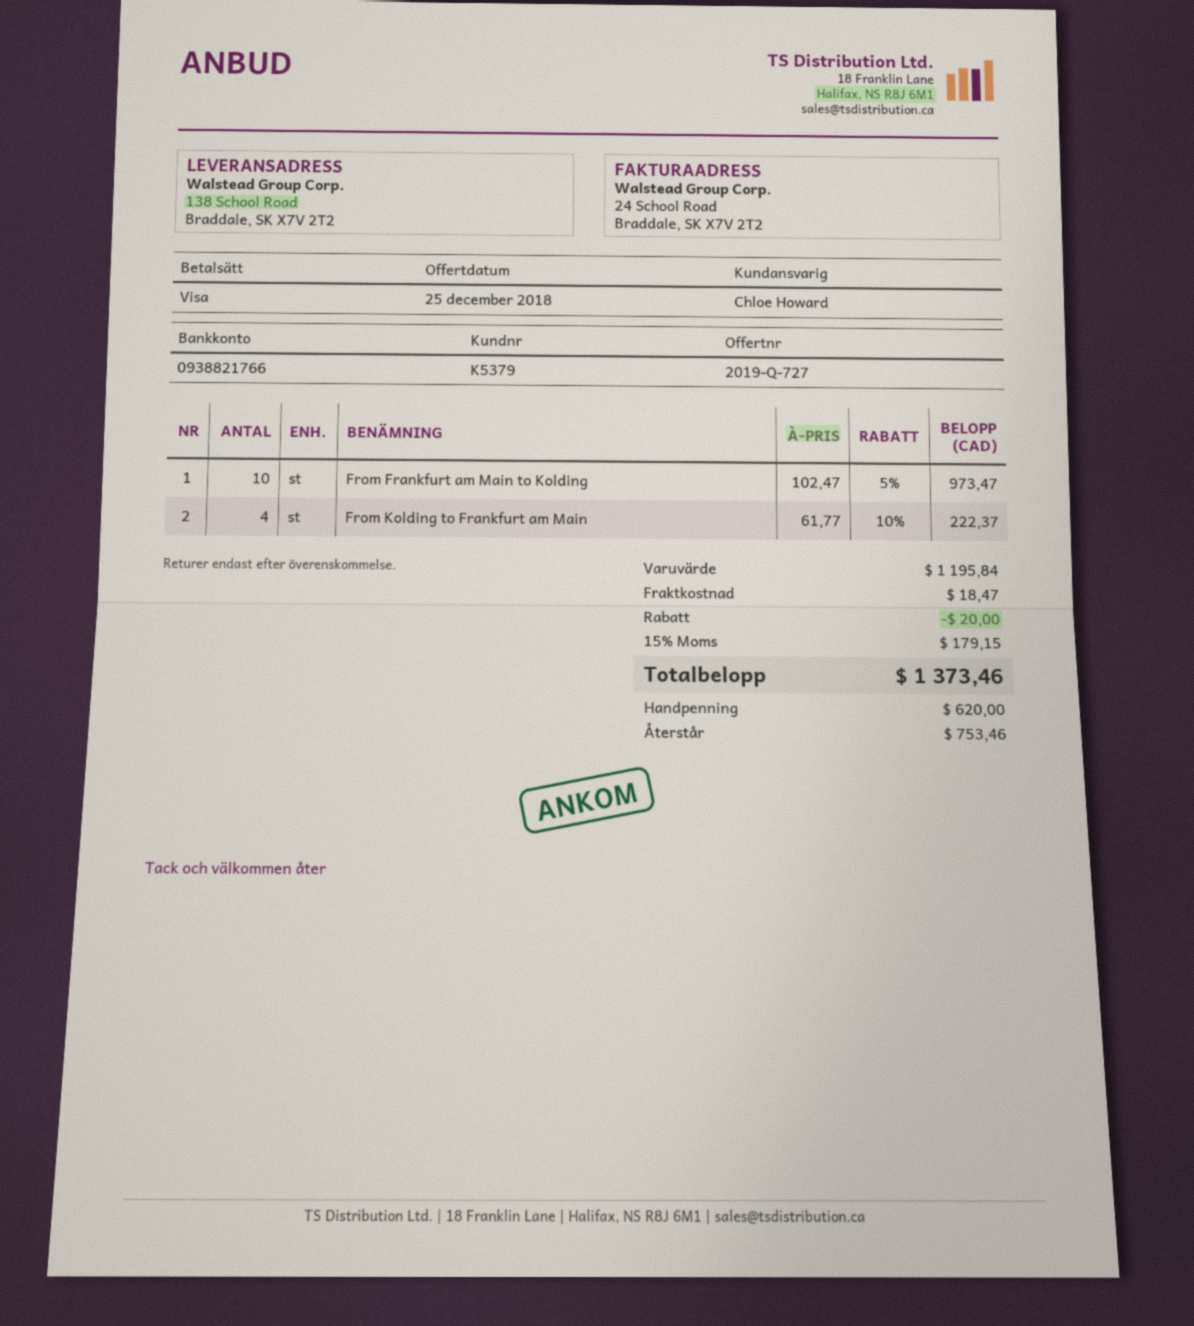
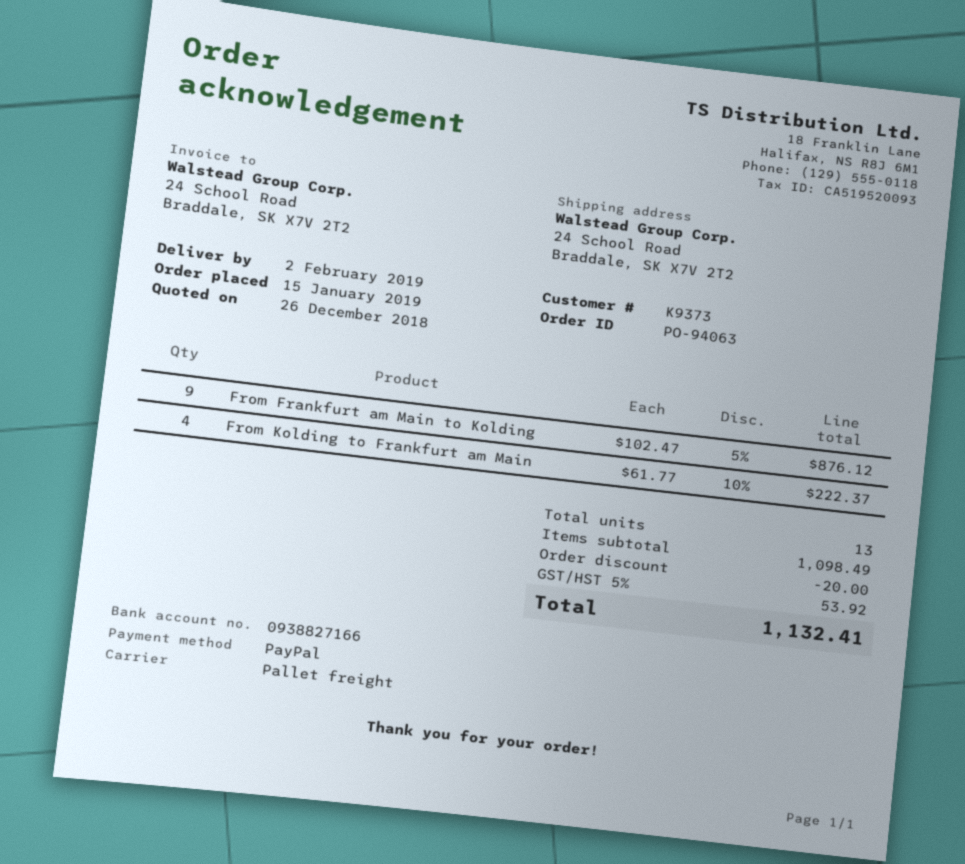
quote date: 2018-12-25 -> 2018-12-26
customer number: K5379 -> K9373
payment method: Visa -> PayPal
bank account: 0938821766 -> 0938827166
ship to: 138 School Road, Braddale, SK X7V 2T2 -> 24 School Road, Braddale, SK X7V 2T2
From Frankfurt am Main to Kolding: 10 x 102.47 - 5% = 973.47 -> 9 x 102.47 - 5% = 876.12
subtotal: 1195.84 -> 1098.49
shipping: 18.47 -> none
tax: 15% = 179.15 -> 5% = 53.92
total: 1373.46 -> 1132.41

